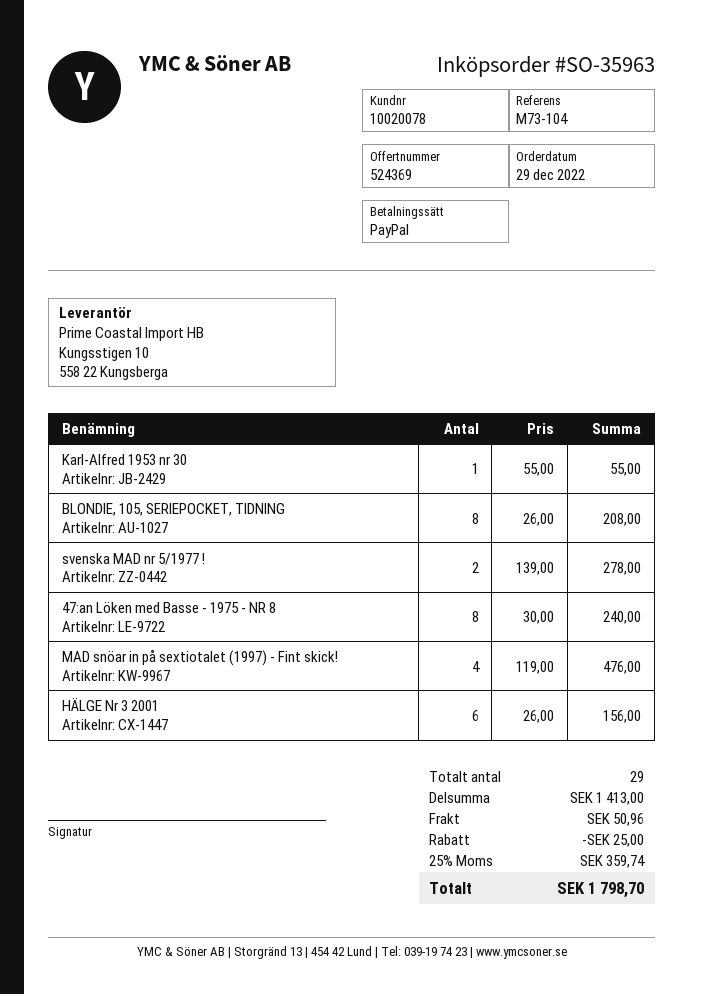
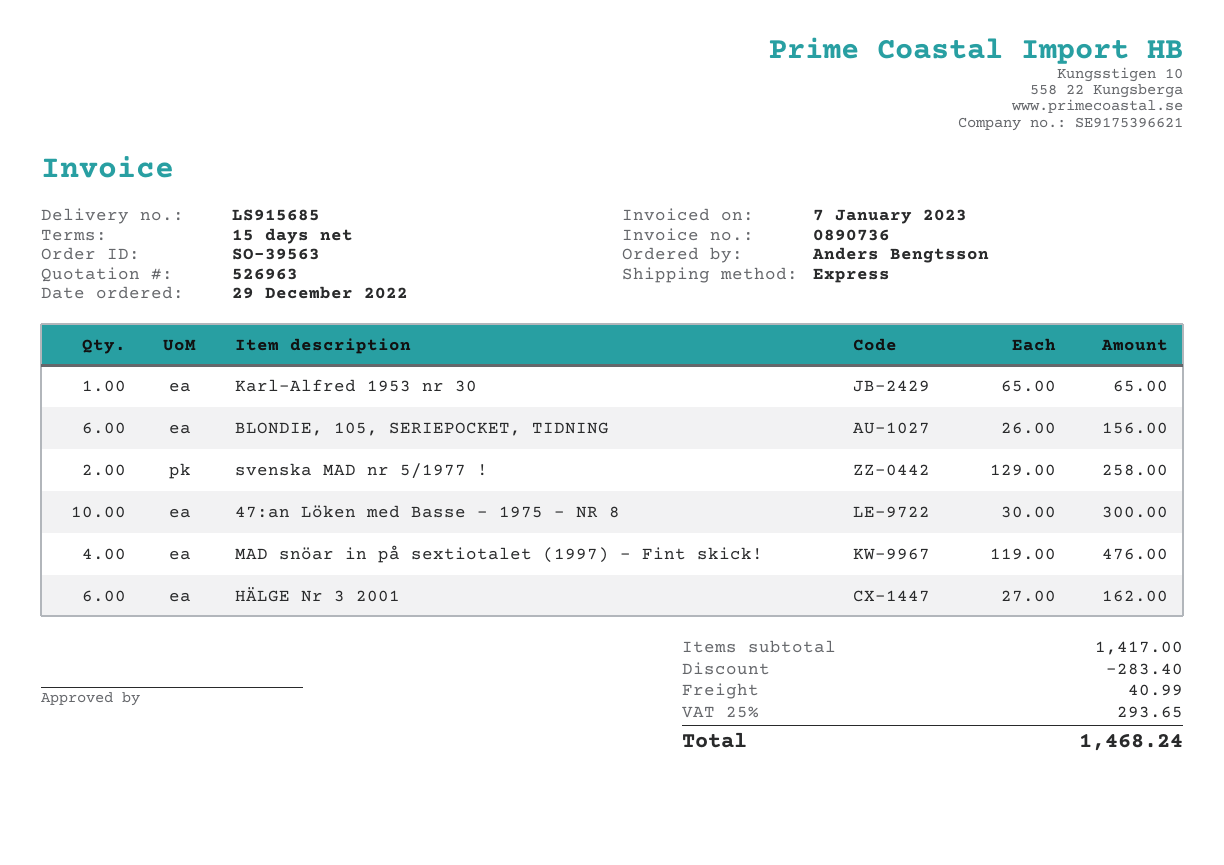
quote number: 524369 -> 526963
order number: SO-35963 -> SO-39563
Karl-Alfred 1953 nr 30: 1 x 55.00 = 55.00 -> 1 x 65.00 = 65.00
BLONDIE, 105, SERIEPOCKET, TIDNING: 8 x 26.00 = 208.00 -> 6 x 26.00 = 156.00
svenska MAD nr 5/1977 !: 2 x 139.00 = 278.00 -> 2 x 129.00 = 258.00
47:an Löken med Basse - 1975 - NR 8: 8 x 30.00 = 240.00 -> 10 x 30.00 = 300.00
HÄLGE Nr 3 2001: 6 x 26.00 = 156.00 -> 6 x 27.00 = 162.00
subtotal: 1413.00 -> 1417.00
discount: 25.00 -> 283.40
shipping: 50.96 -> 40.99
tax: 25% = 359.74 -> 25% = 293.65
total: 1798.70 -> 1468.24

